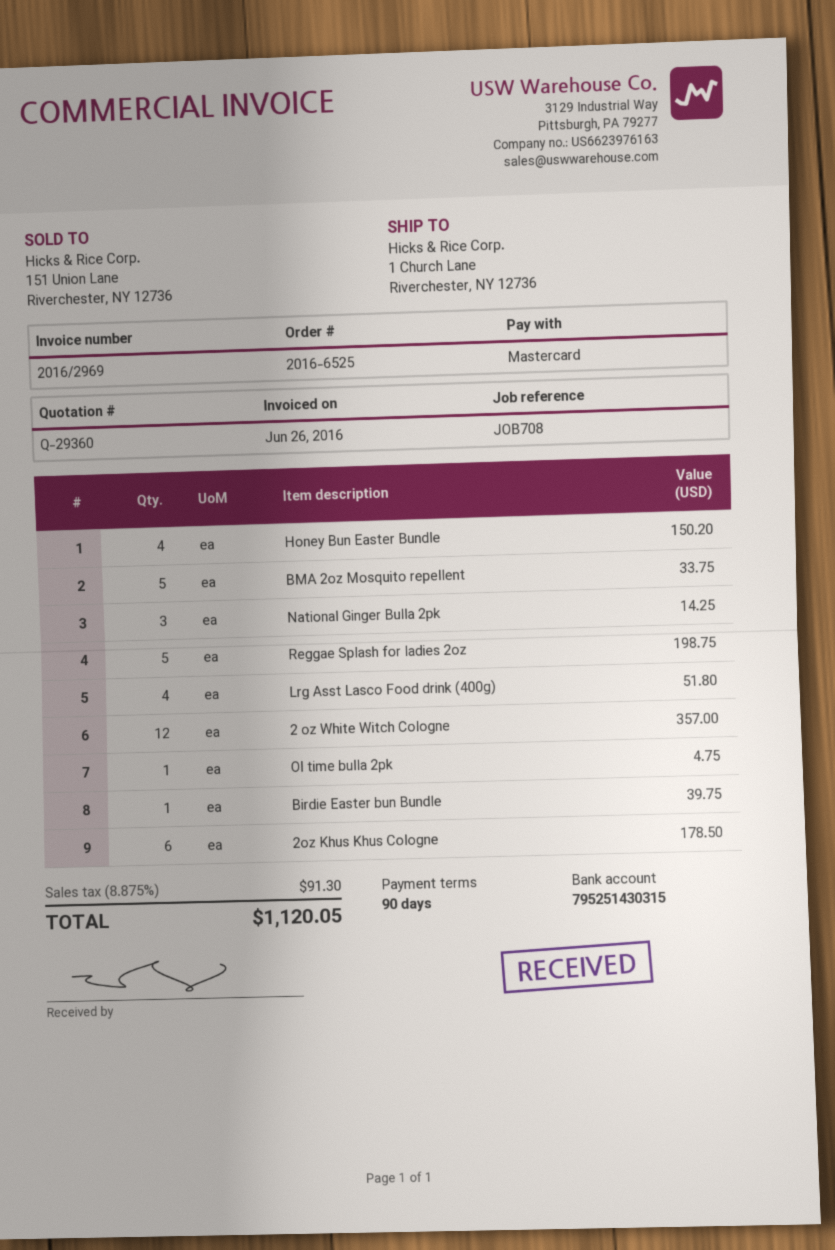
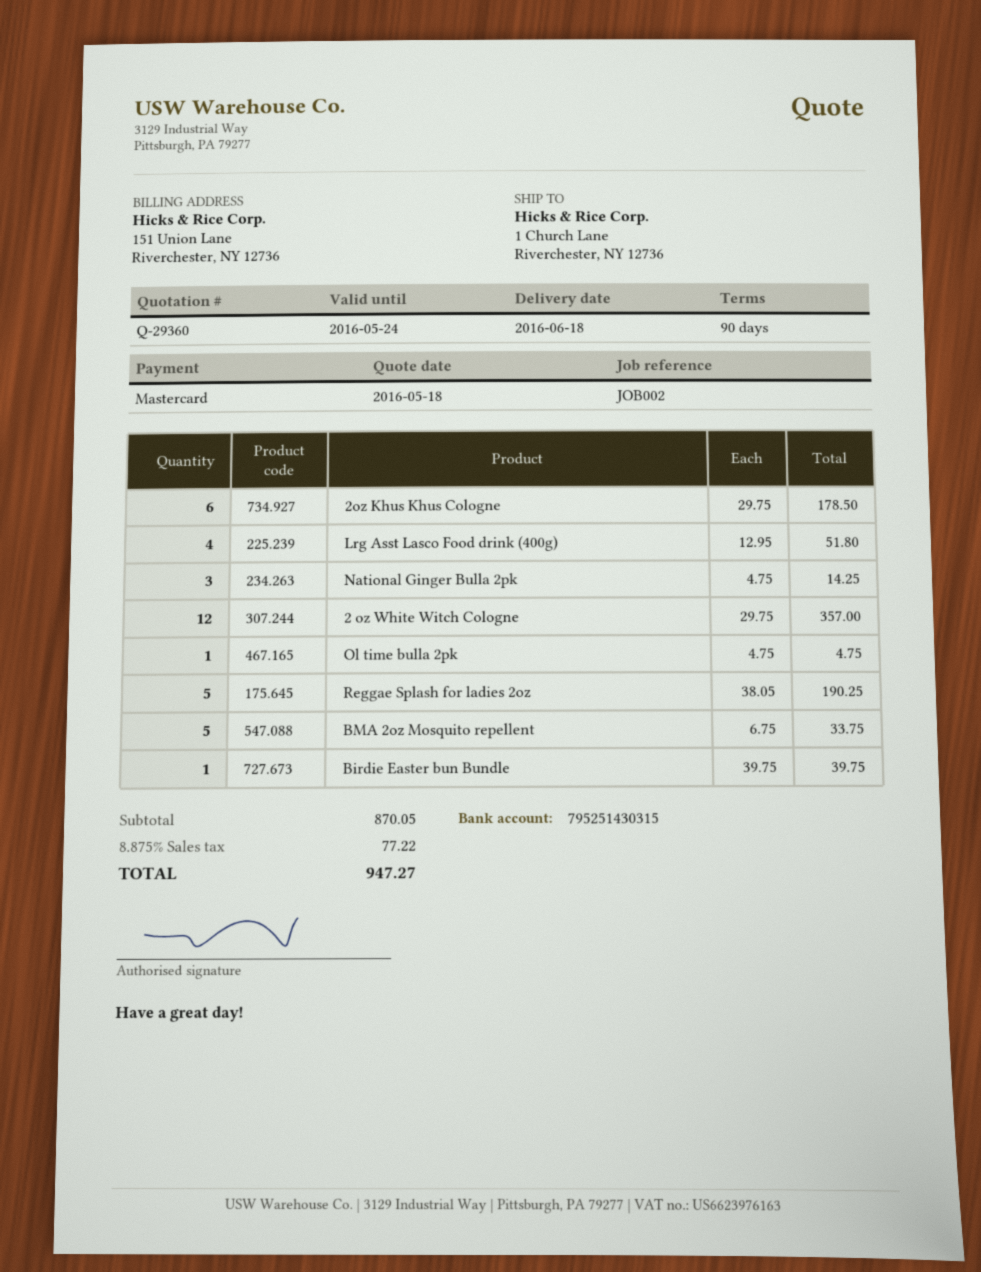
reference: JOB708 -> JOB002
Honey Bun Easter Bundle: 4 for 150.20 -> none
Reggae Splash for ladies 2oz: 5 for 198.75 -> 5 for 190.25
tax: 8.875% = 91.30 -> 8.875% = 77.22
total: 1120.05 -> 947.27

